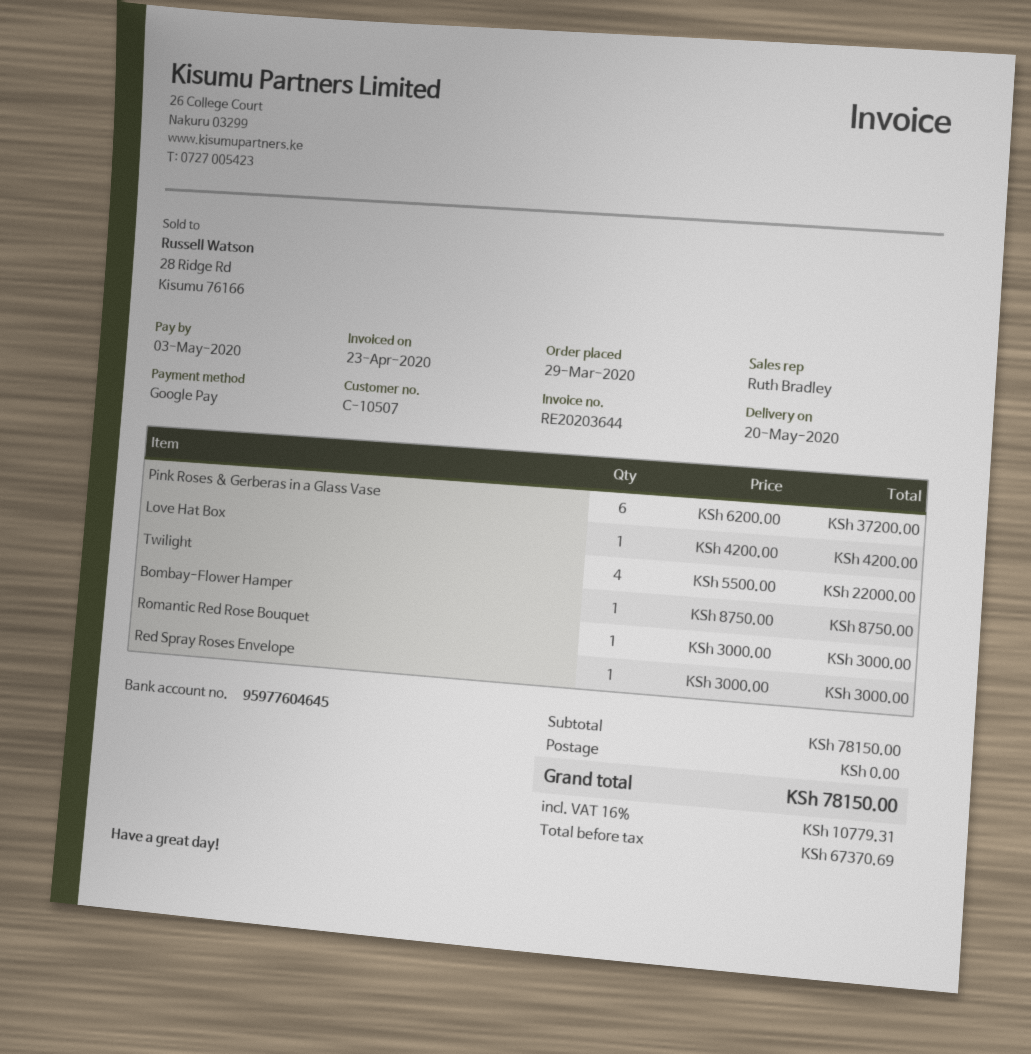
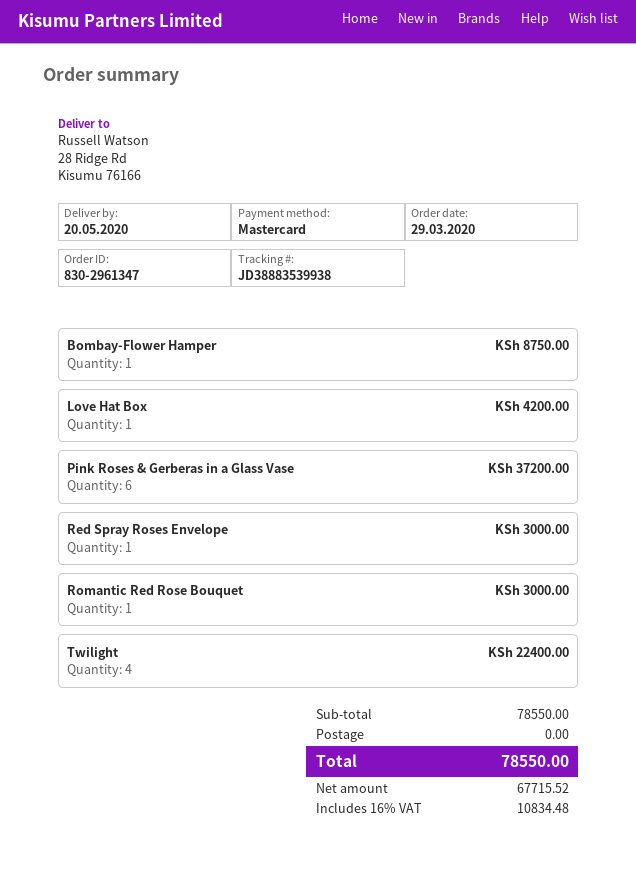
payment method: Google Pay -> Mastercard
Twilight: 4 for 22000.00 -> 4 for 22400.00
subtotal: 78150.00 -> 78550.00
net: 67370.69 -> 67715.52
tax: 16% = 10779.31 -> 16% = 10834.48
total: 78150.00 -> 78550.00

